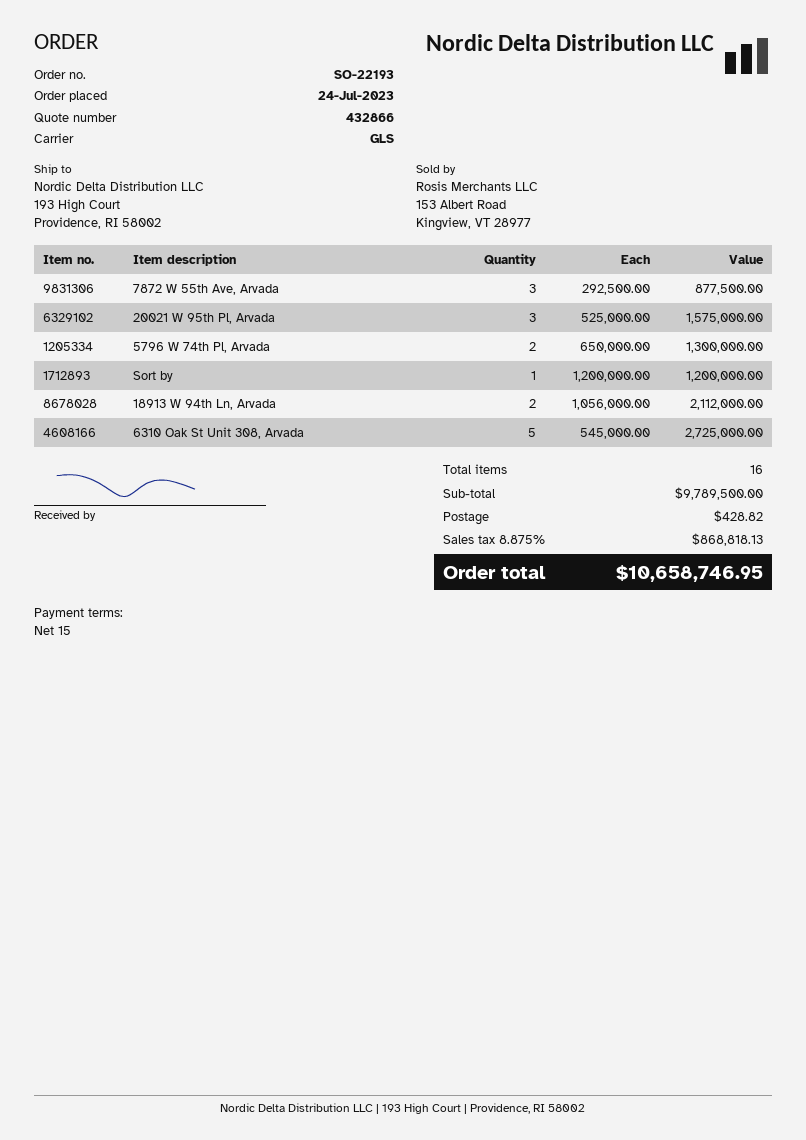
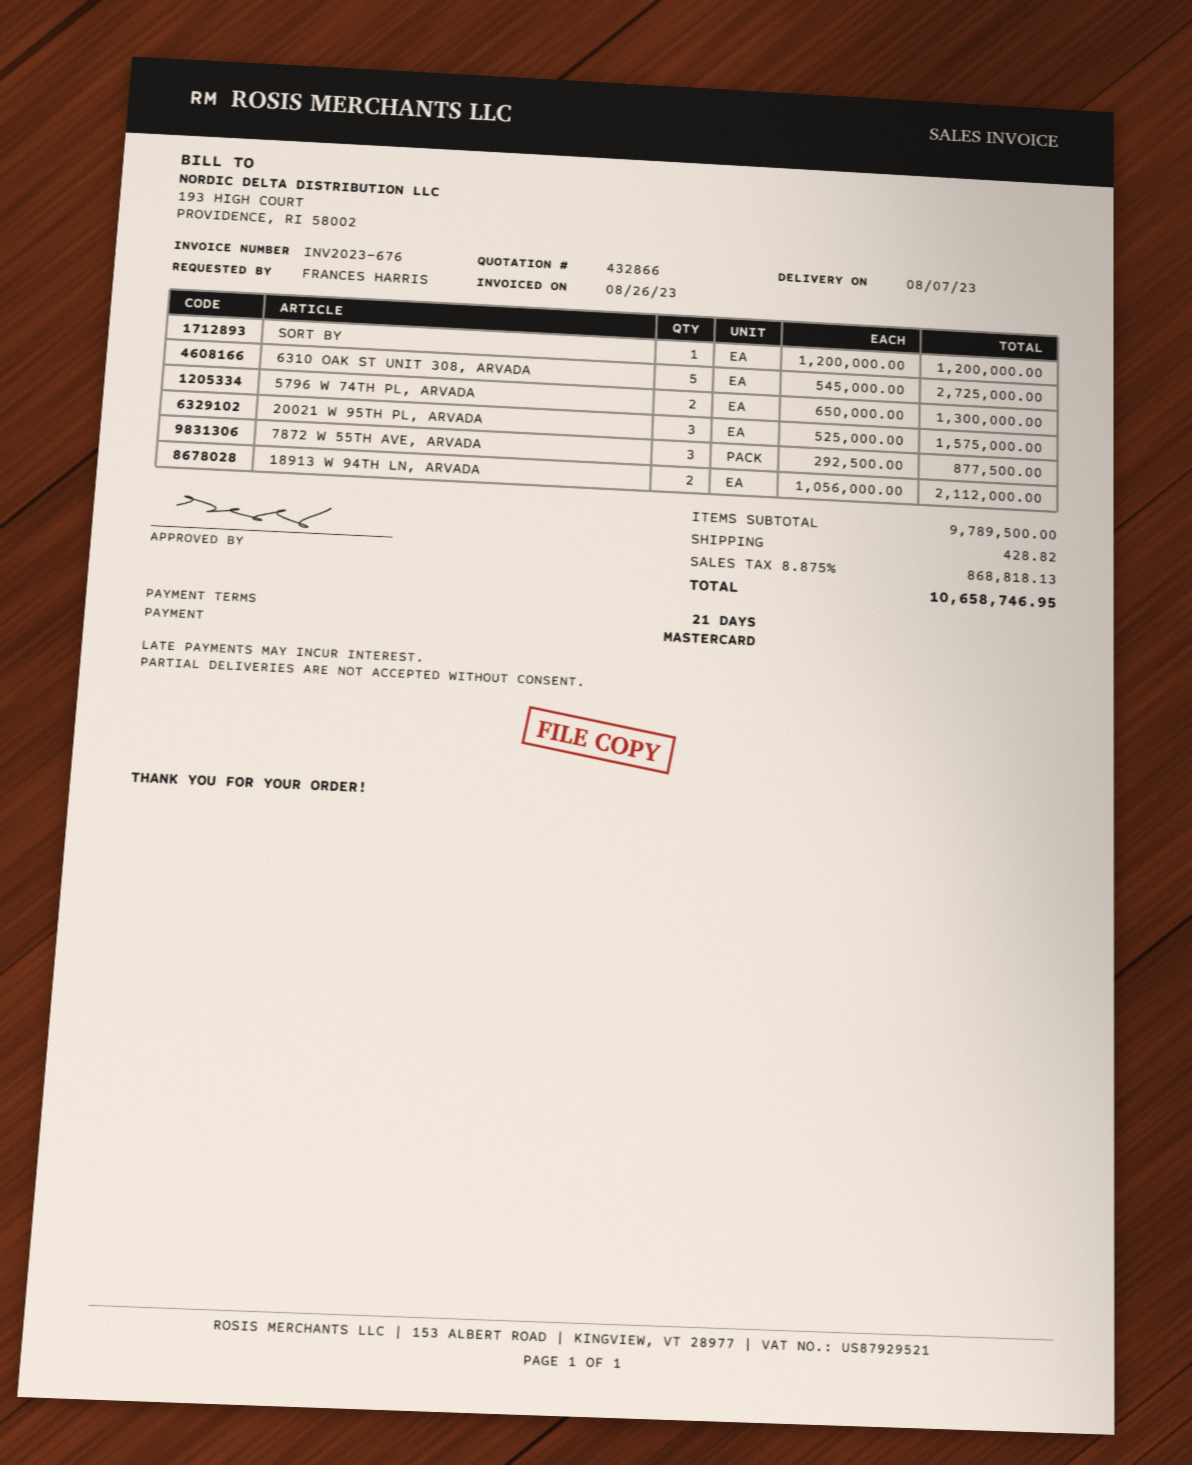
payment terms: 15 days -> 21 days

